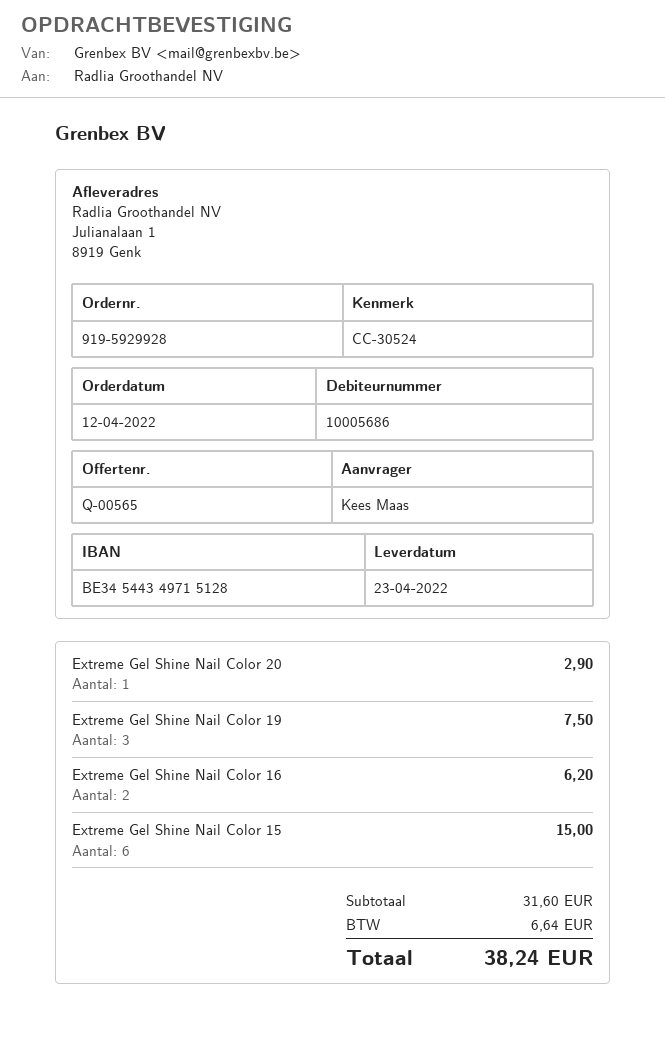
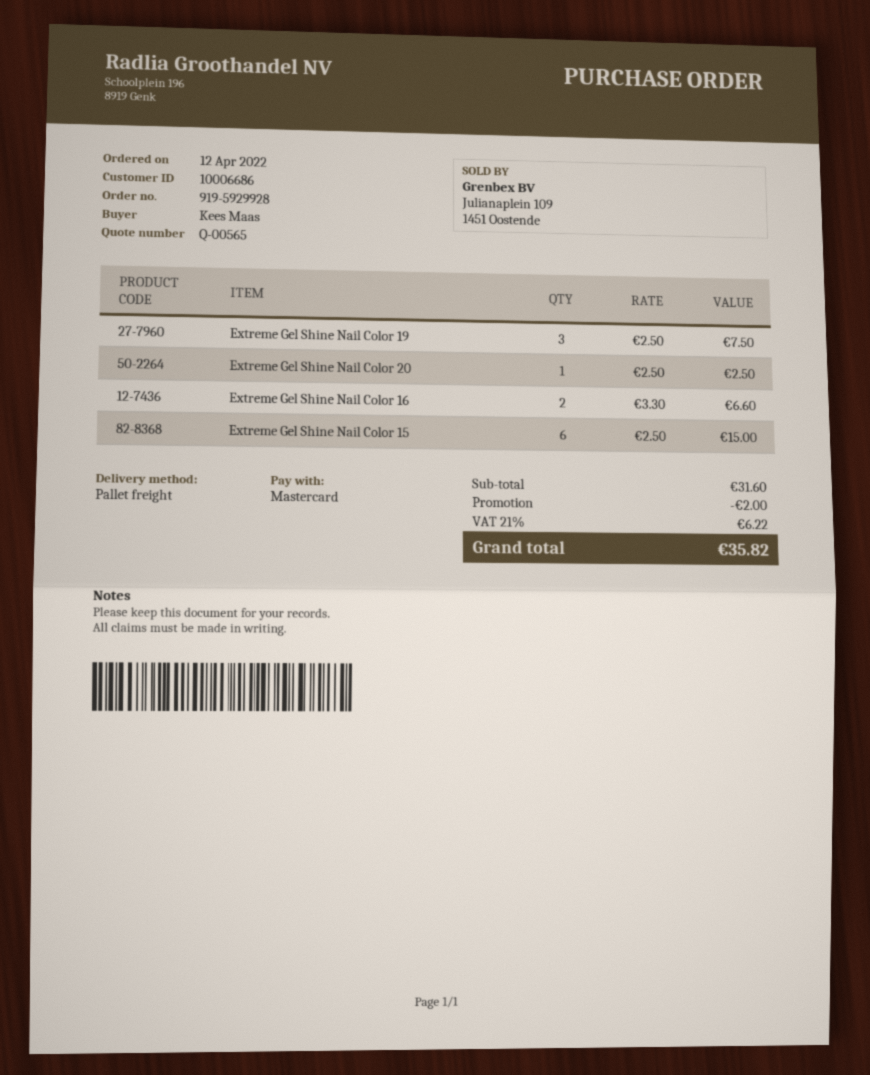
customer number: 10005686 -> 10006686
Extreme Gel Shine Nail Color 20: 1 for 2.90 -> 1 for 2.50
Extreme Gel Shine Nail Color 16: 2 for 6.20 -> 2 for 6.60
discount: none -> 2.00
tax: 6.64 -> 6.22
total: 38.24 -> 35.82

